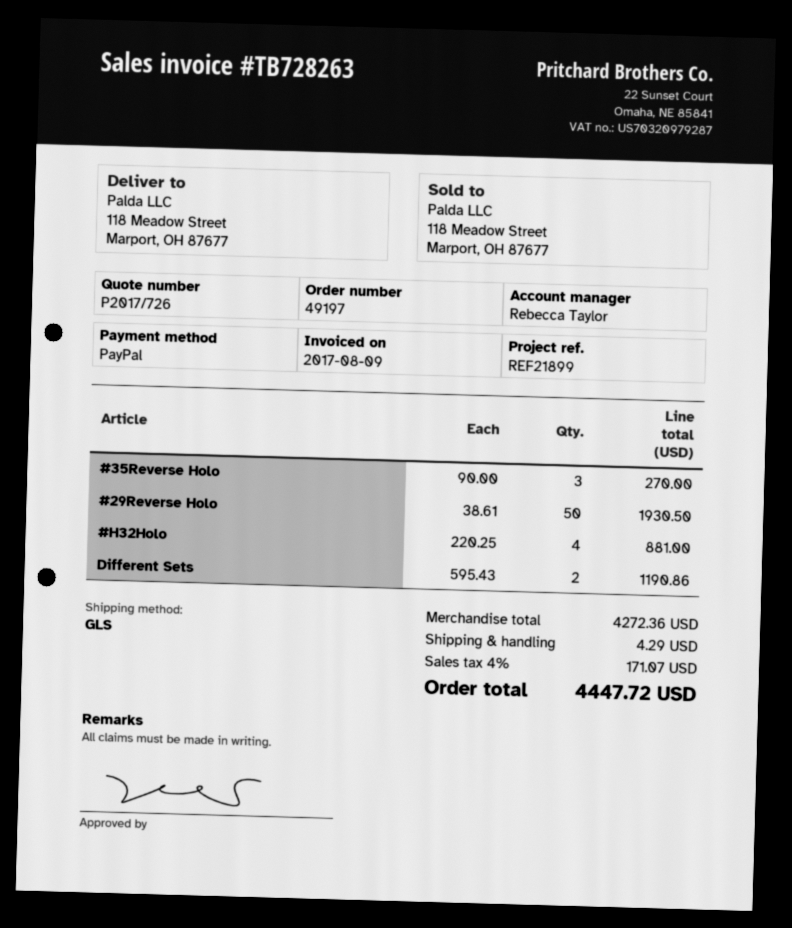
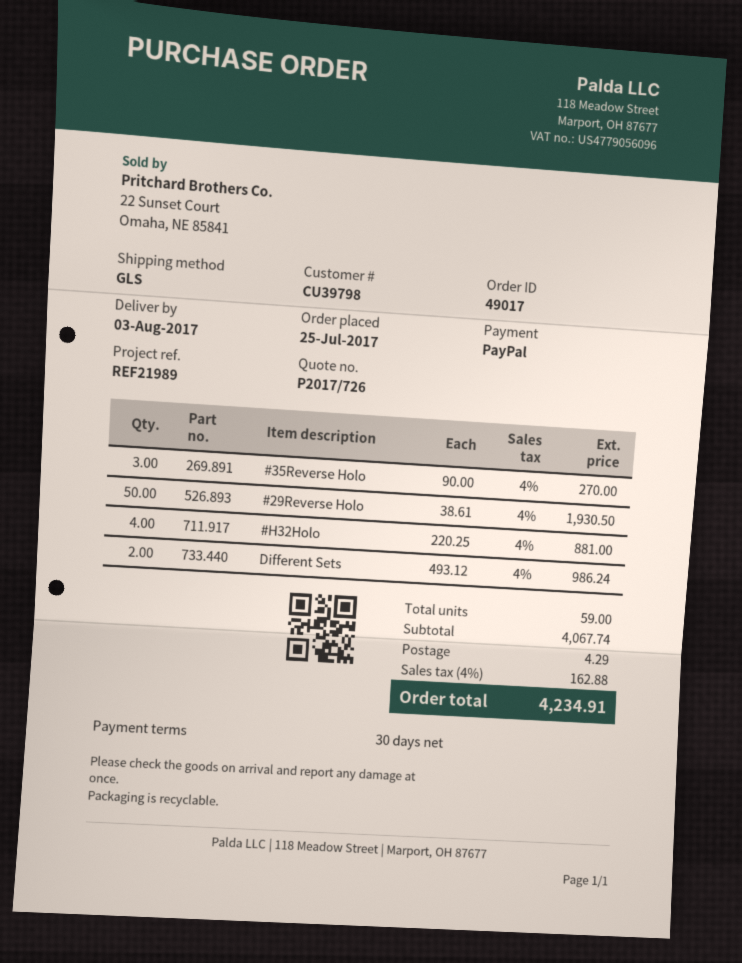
order number: 49197 -> 49017
reference: REF21899 -> REF21989
Different Sets: 2 x 595.43 = 1190.86 -> 2 x 493.12 = 986.24
subtotal: 4272.36 -> 4067.74
tax: 4% = 171.07 -> 4% = 162.88
total: 4447.72 -> 4234.91

